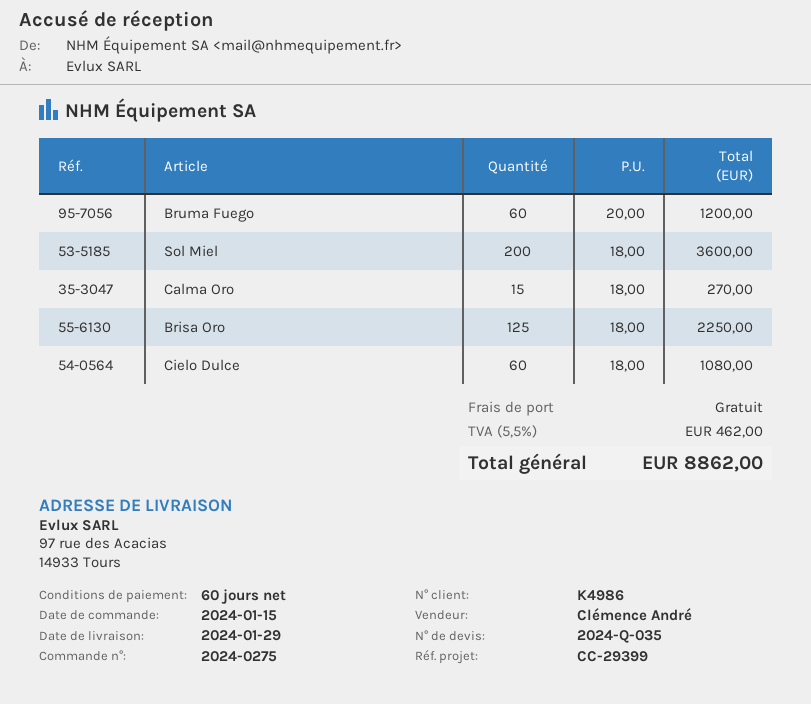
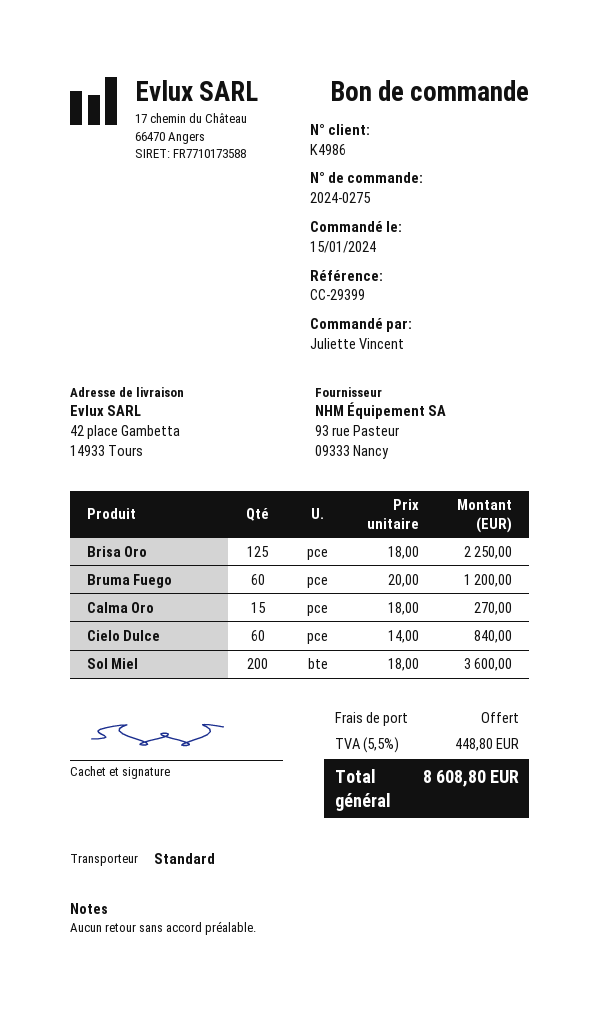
ship to: 97 rue des Acacias, 14933 Tours -> 42 place Gambetta, 14933 Tours
Cielo Dulce: 60 x 18.00 = 1080.00 -> 60 x 14.00 = 840.00
tax: 5.5% = 462.00 -> 5.5% = 448.80
total: 8862.00 -> 8608.80

